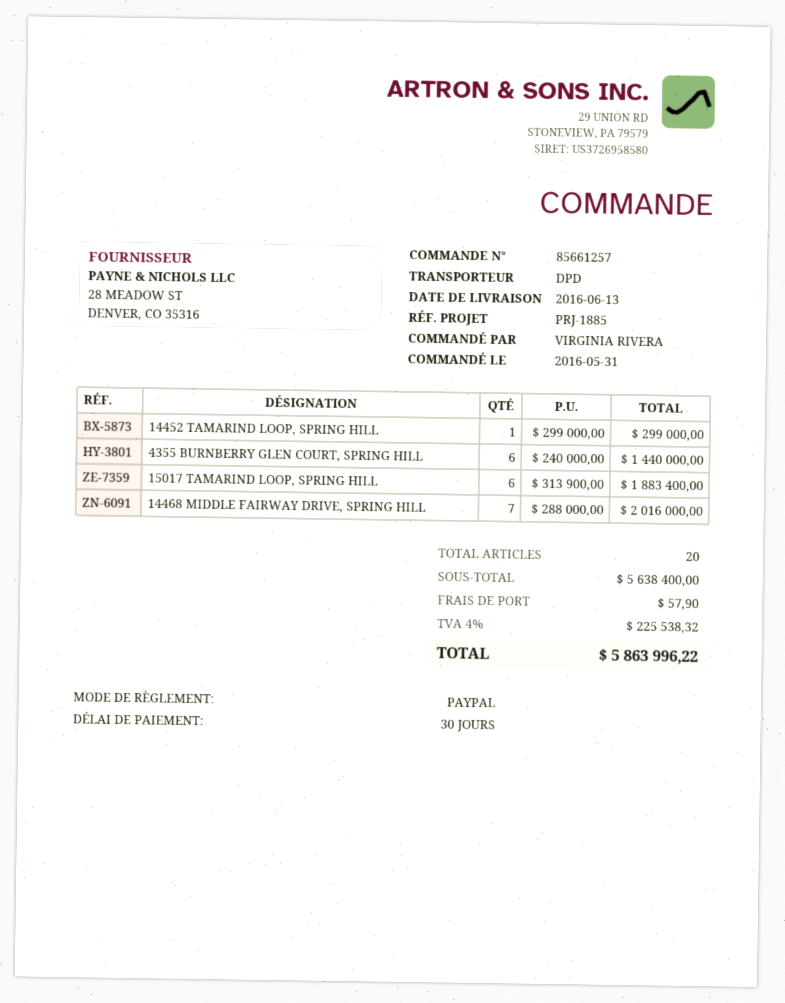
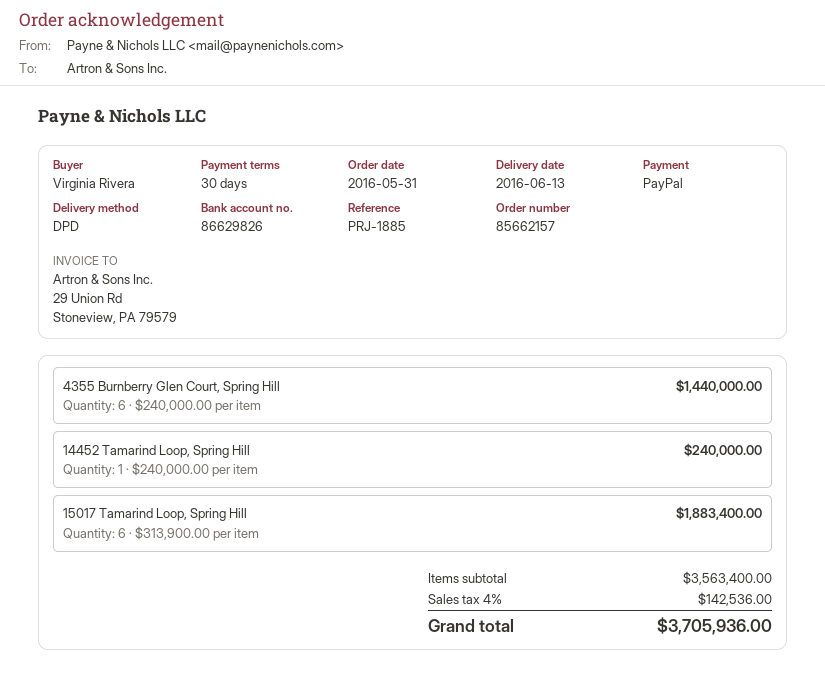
order number: 85661257 -> 85662157
14452 TAMARIND LOOP, SPRING HILL: 1 x 299000.00 = 299000.00 -> 1 x 240000.00 = 240000.00
14468 MIDDLE FAIRWAY DRIVE, SPRING HILL: 7 x 288000.00 = 2016000.00 -> none
subtotal: 5638400.00 -> 3563400.00
shipping: 57.90 -> none
tax: 4% = 225538.32 -> 4% = 142536.00
total: 5863996.22 -> 3705936.00

